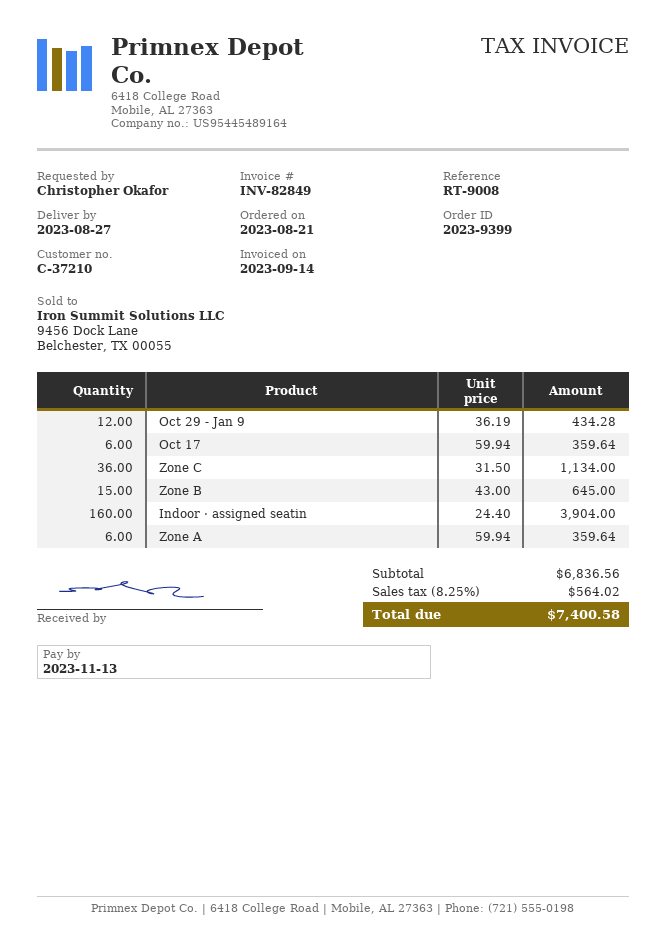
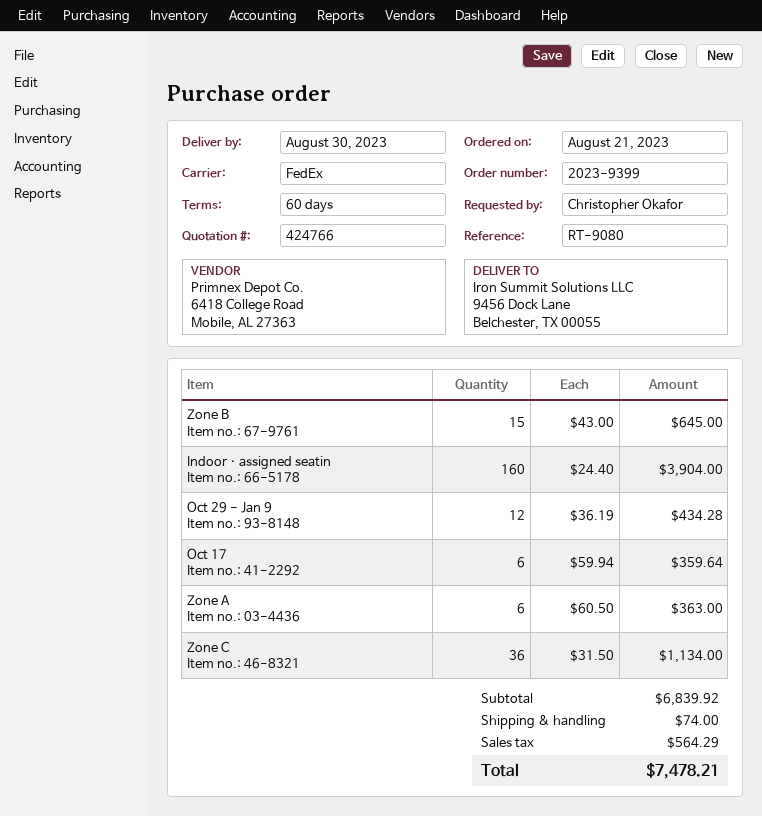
delivery date: 2023-08-27 -> 2023-08-30
reference: RT-9008 -> RT-9080
Zone A: 6 x 59.94 = 359.64 -> 6 x 60.50 = 363.00
subtotal: 6836.56 -> 6839.92
shipping: none -> 74.00
tax: 564.02 -> 564.29
total: 7400.58 -> 7478.21

